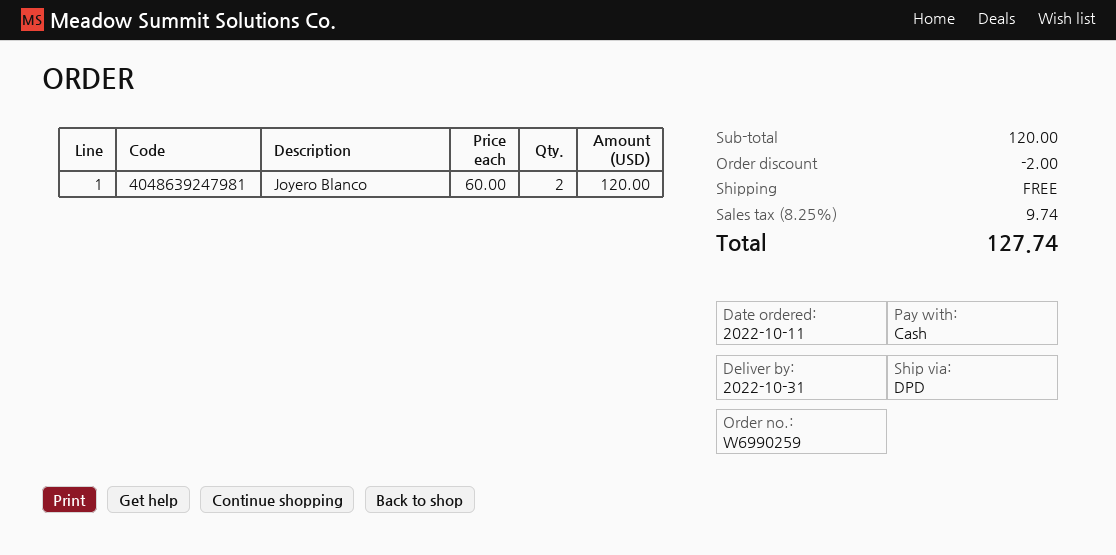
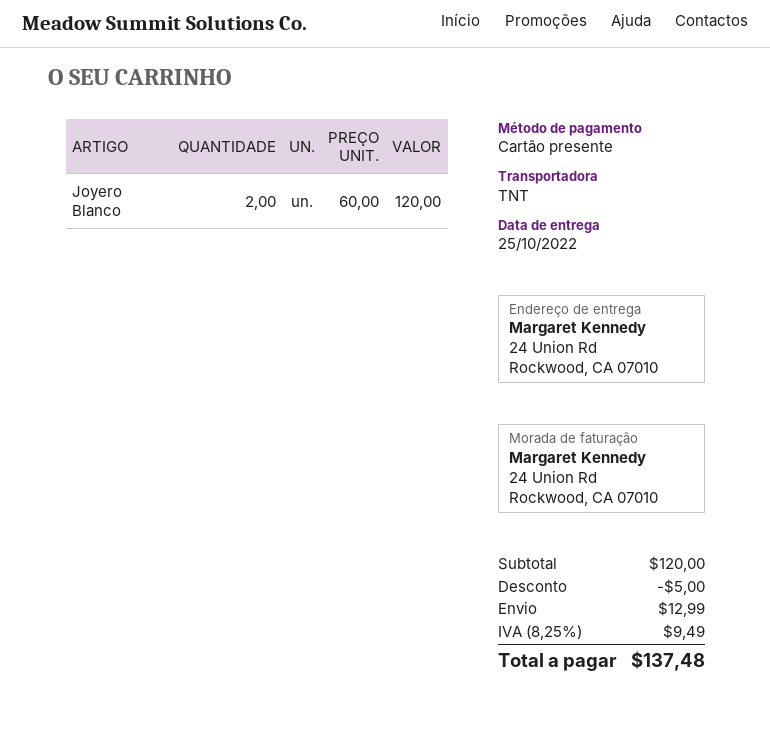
delivery date: 2022-10-31 -> 2022-10-25
payment method: cash -> gift card
shipping method: DPD -> TNT
discount: 2.00 -> 5.00
shipping: 0.00 -> 12.99
tax: 8.25% = 9.74 -> 8.25% = 9.49
total: 127.74 -> 137.48

